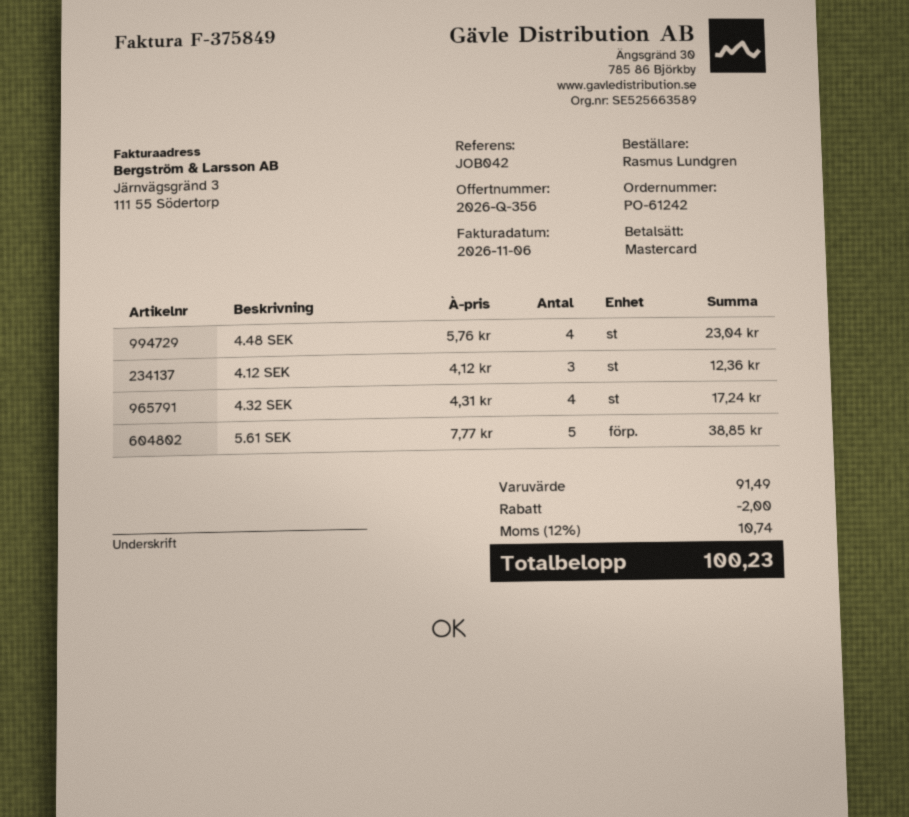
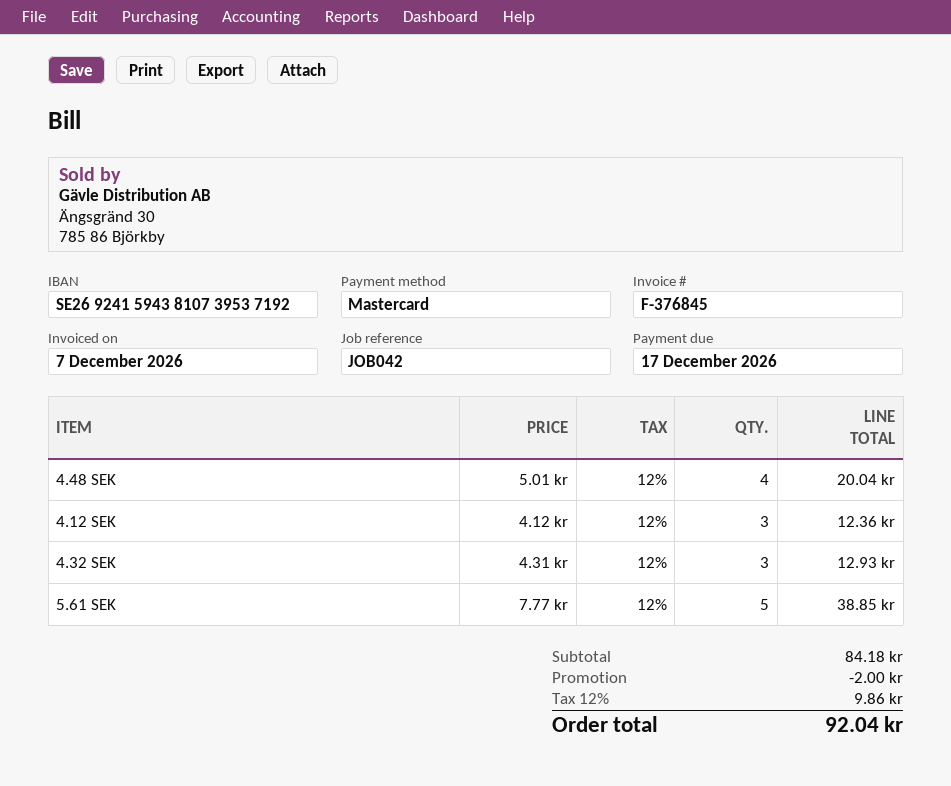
invoice number: F-375849 -> F-376845
invoice date: 2026-11-06 -> 2026-12-07
4.48 SEK: 4 x 5.76 = 23.04 -> 4 x 5.01 = 20.04
4.32 SEK: 4 x 4.31 = 17.24 -> 3 x 4.31 = 12.93
subtotal: 91.49 -> 84.18
tax: 12% = 10.74 -> 12% = 9.86
total: 100.23 -> 92.04

